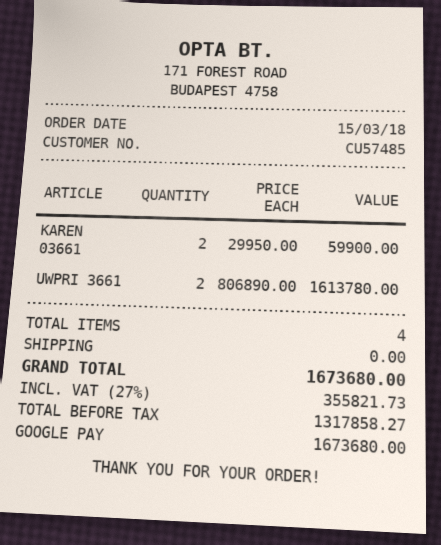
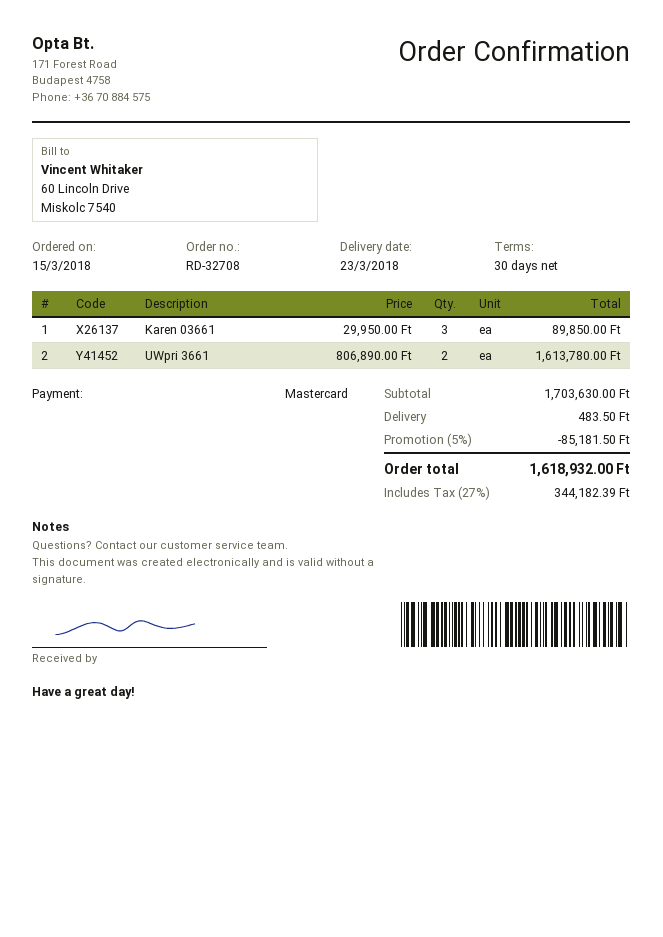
payment method: Google Pay -> Mastercard
KAREN 03661: 2 x 29950.00 = 59900.00 -> 3 x 29950.00 = 89850.00
discount: none -> 5% = 85181.50
shipping: 0.00 -> 483.50
tax: 27% = 355821.73 -> 27% = 344182.39
total: 1673680.00 -> 1618932.00

